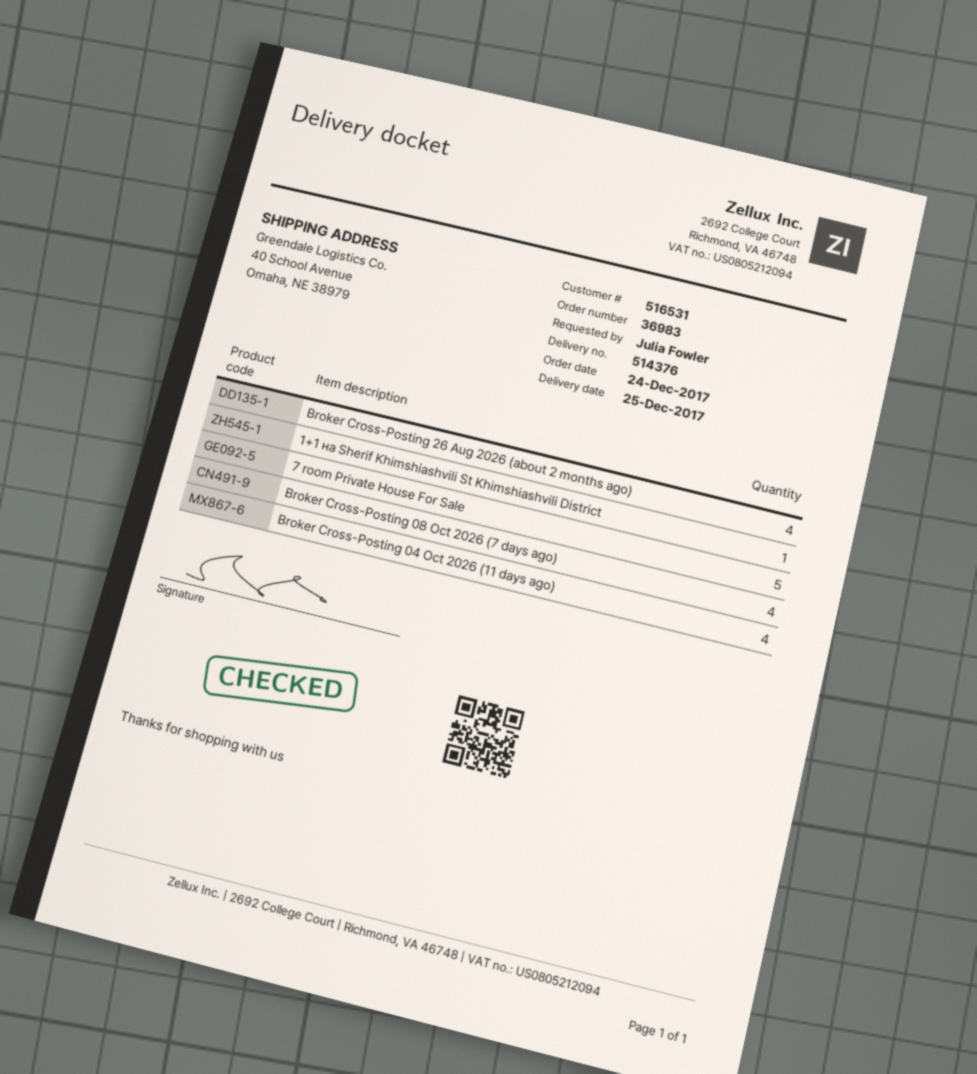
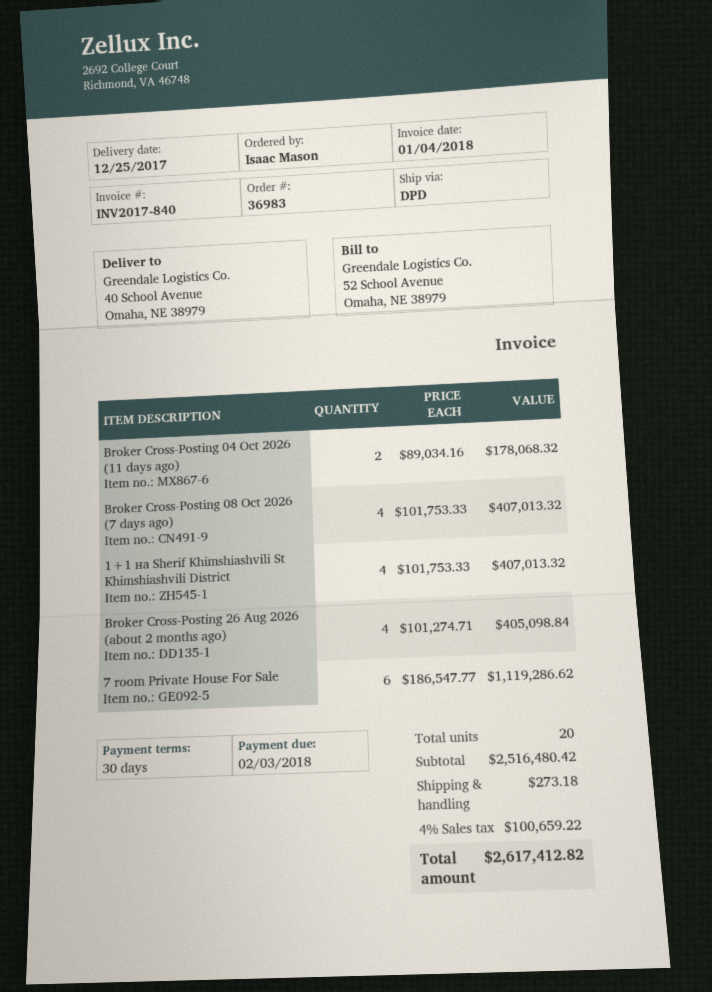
ordered by: Julia Fowler -> Isaac Mason
1+1 на Sherif Khimshiashvili St Khimshiashvili District: 1 -> 4
7 room Private House For Sale: 5 -> 6
Broker Cross-Posting 04 Oct 2026 (11 days ago): 4 -> 2

